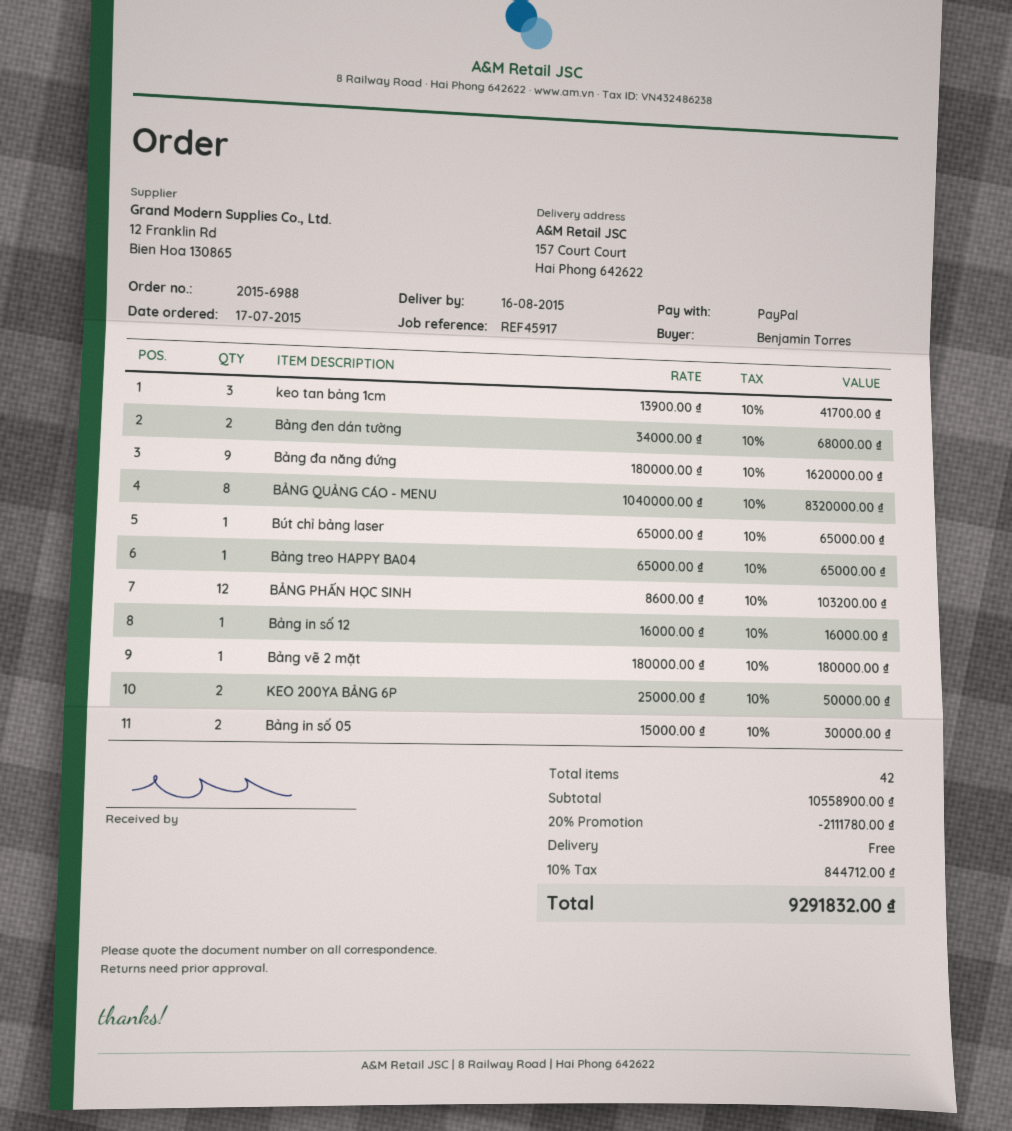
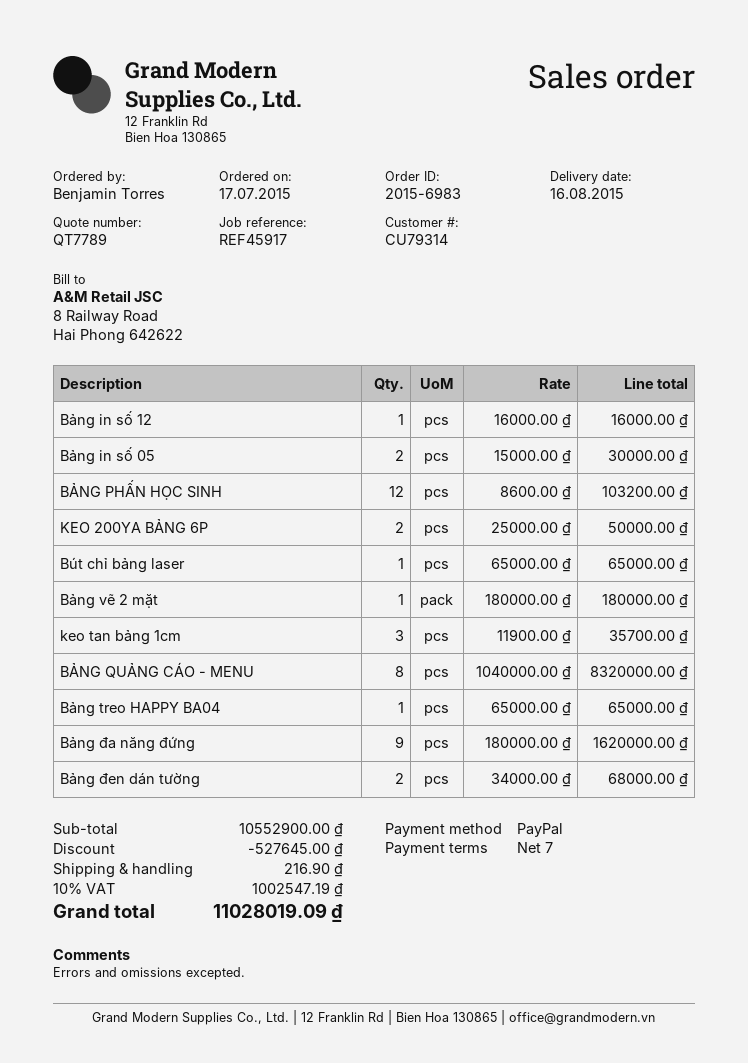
order number: 2015-6988 -> 2015-6983
keo tan bảng 1cm: 3 x 13900.00 = 41700.00 -> 3 x 11900.00 = 35700.00
subtotal: 10558900.00 -> 10552900.00
discount: 2111780.00 -> 527645.00
shipping: 0.00 -> 216.90
tax: 10% = 844712.00 -> 10% = 1002547.19
total: 9291832.00 -> 11028019.09

